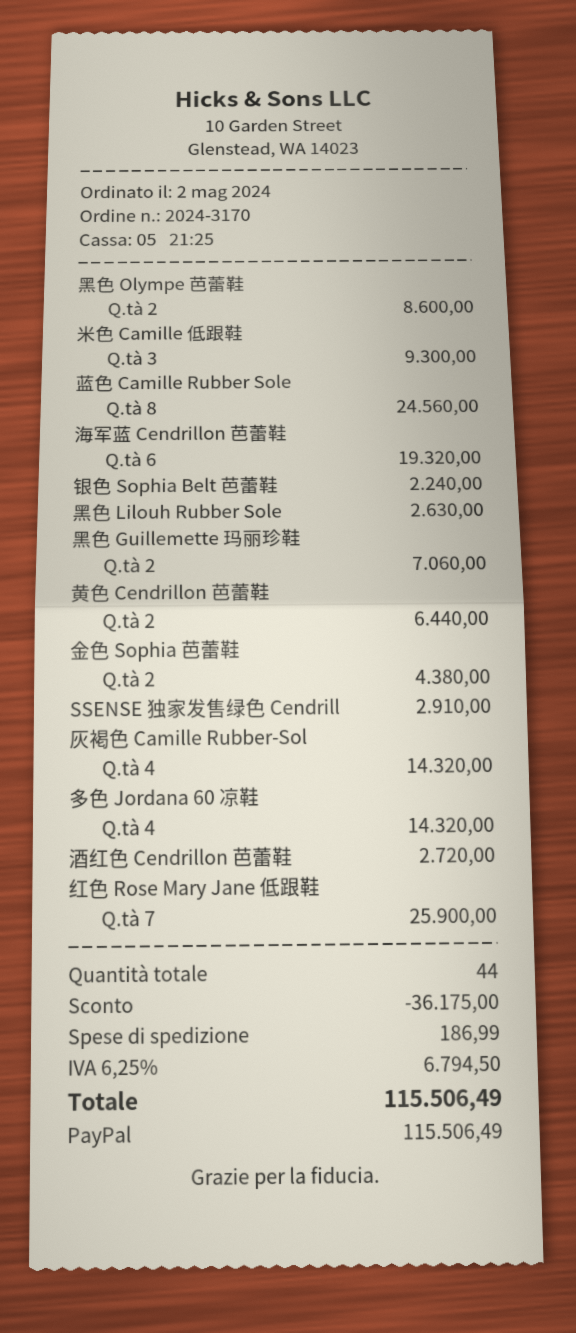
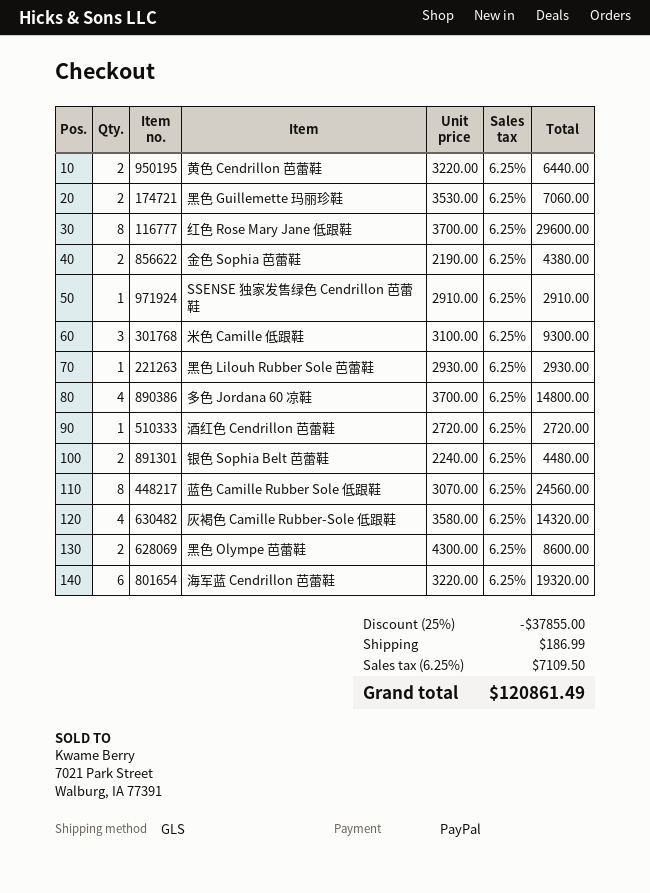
银色 Sophia Belt 芭蕾鞋: 1 for 2240.00 -> 2 for 4480.00
黑色 Lilouh Rubber Sole: 1 for 2630.00 -> 1 for 2930.00
多色 Jordana 60 凉鞋: 4 for 14320.00 -> 4 for 14800.00
红色 Rose Mary Jane 低跟鞋: 7 for 25900.00 -> 8 for 29600.00
discount: 36175.00 -> 37855.00
tax: 6.25% = 6794.50 -> 6.25% = 7109.50
total: 115506.49 -> 120861.49

